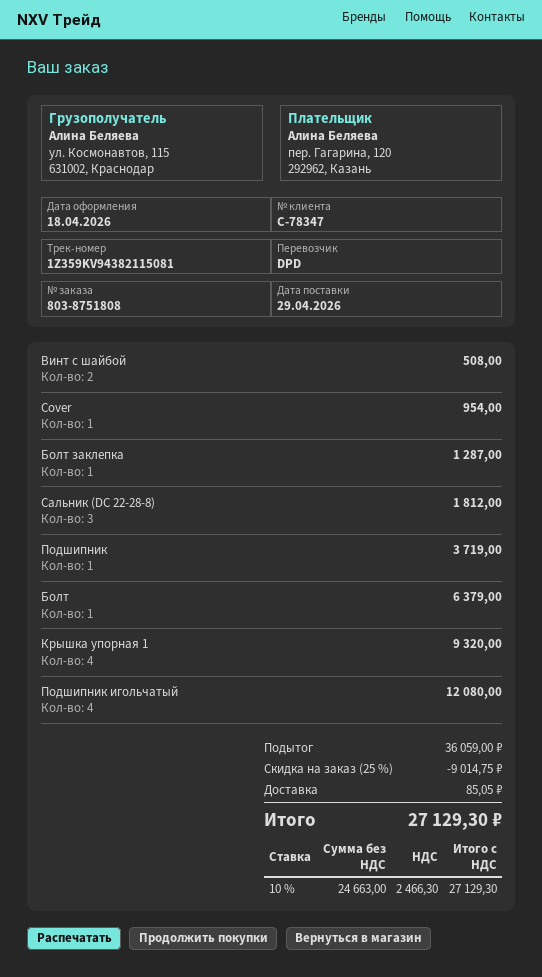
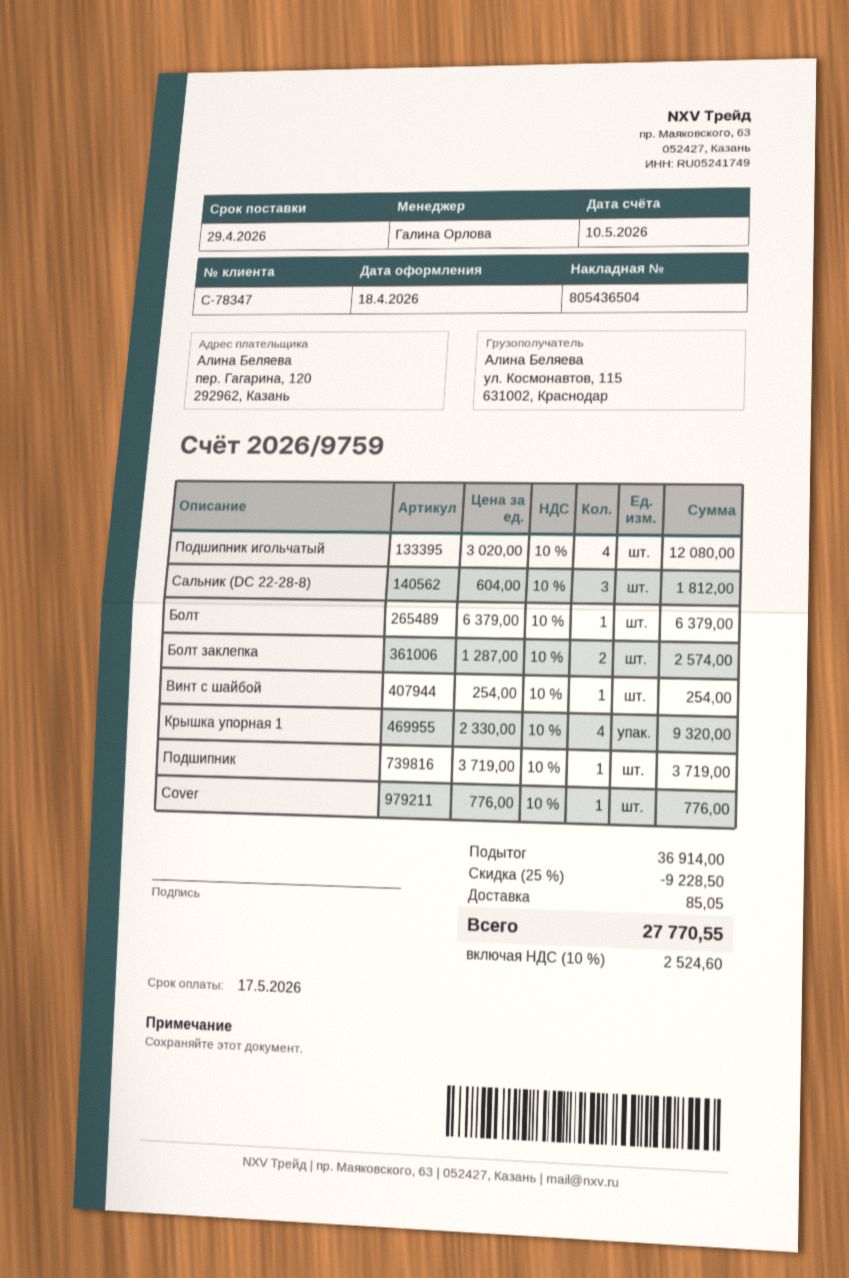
Винт с шайбой: 2 for 508.00 -> 1 for 254.00
Cover: 1 for 954.00 -> 1 for 776.00
Болт заклепка: 1 for 1287.00 -> 2 for 2574.00
subtotal: 36059.00 -> 36914.00
discount: 25% = 9014.75 -> 25% = 9228.50
tax: 10% = 2466.30 -> 10% = 2524.60
total: 27129.30 -> 27770.55

